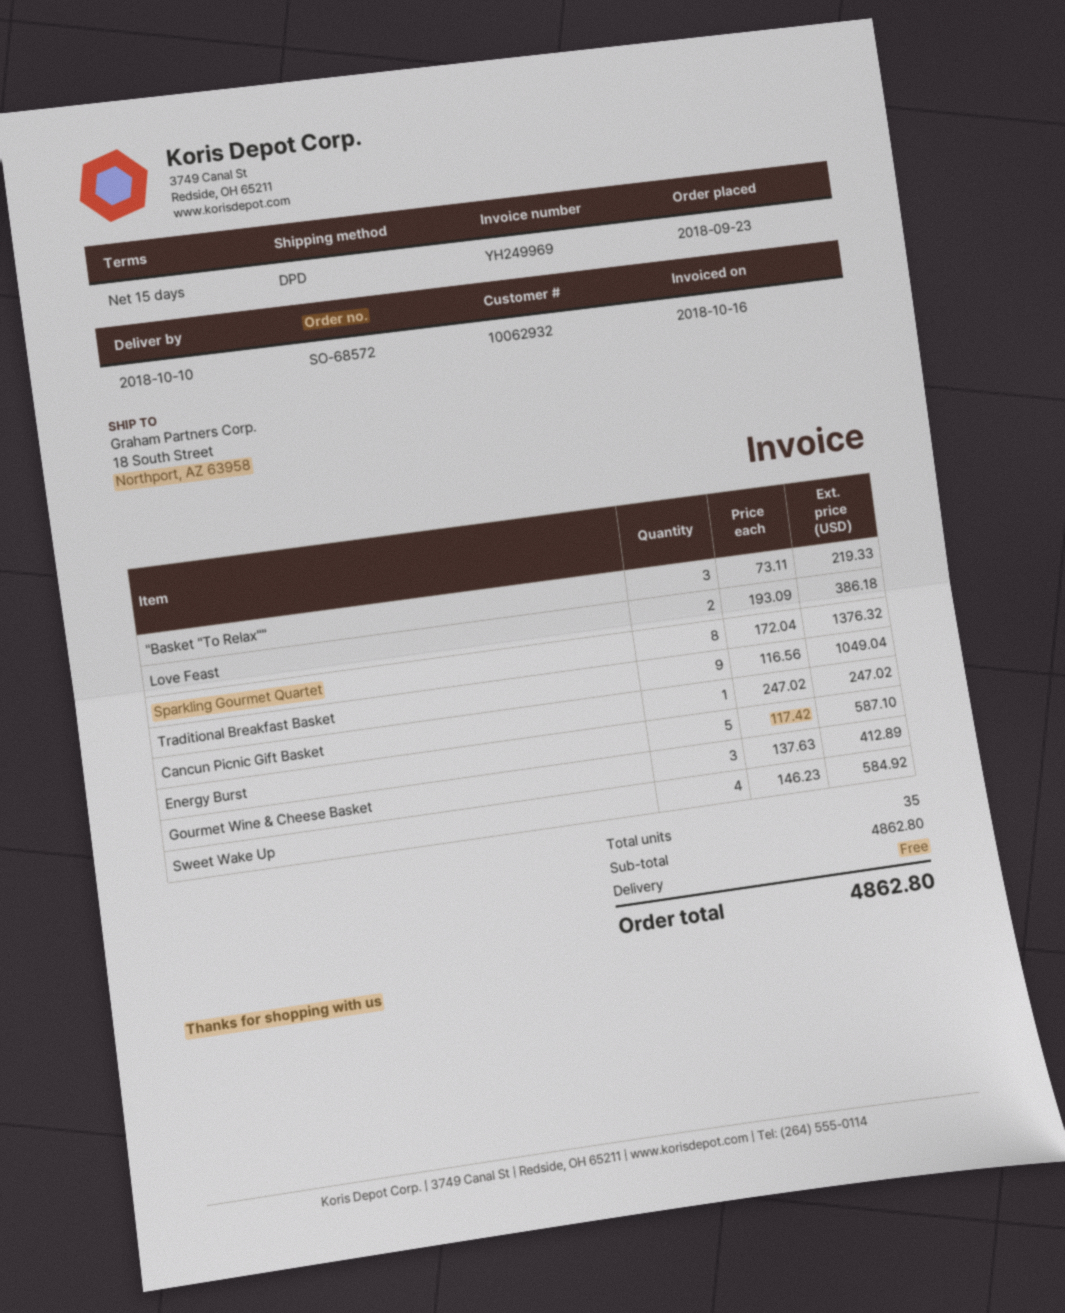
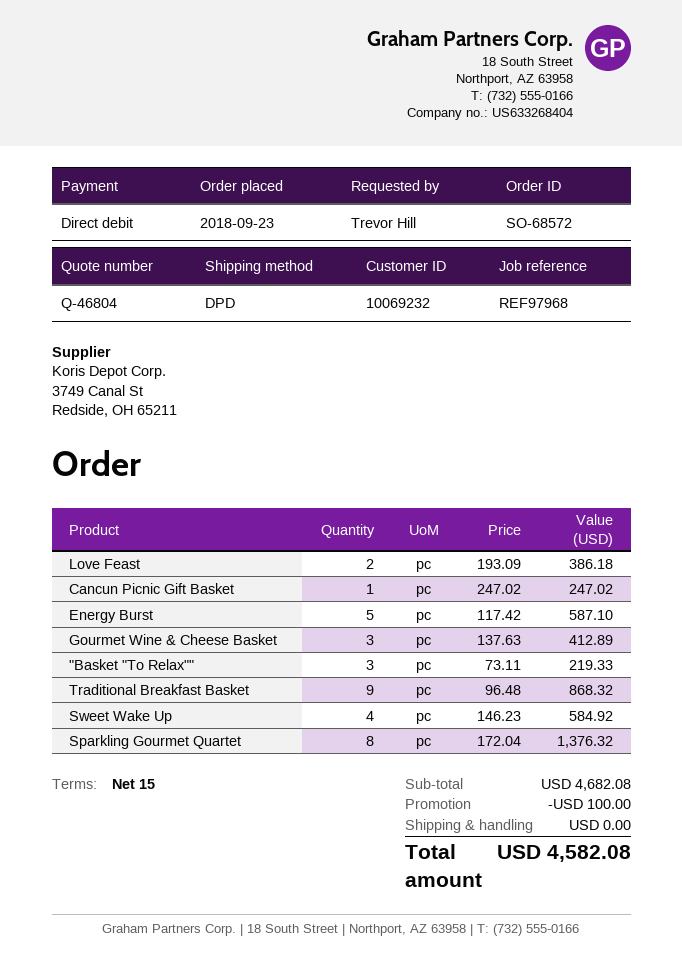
customer number: 10062932 -> 10069232
Traditional Breakfast Basket: 9 x 116.56 = 1049.04 -> 9 x 96.48 = 868.32
subtotal: 4862.80 -> 4682.08
discount: none -> 100.00
total: 4862.80 -> 4582.08

